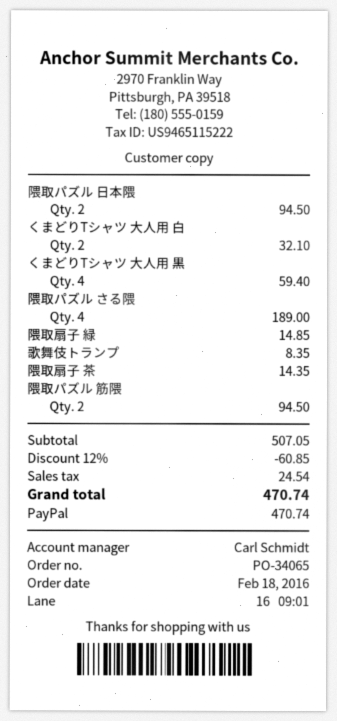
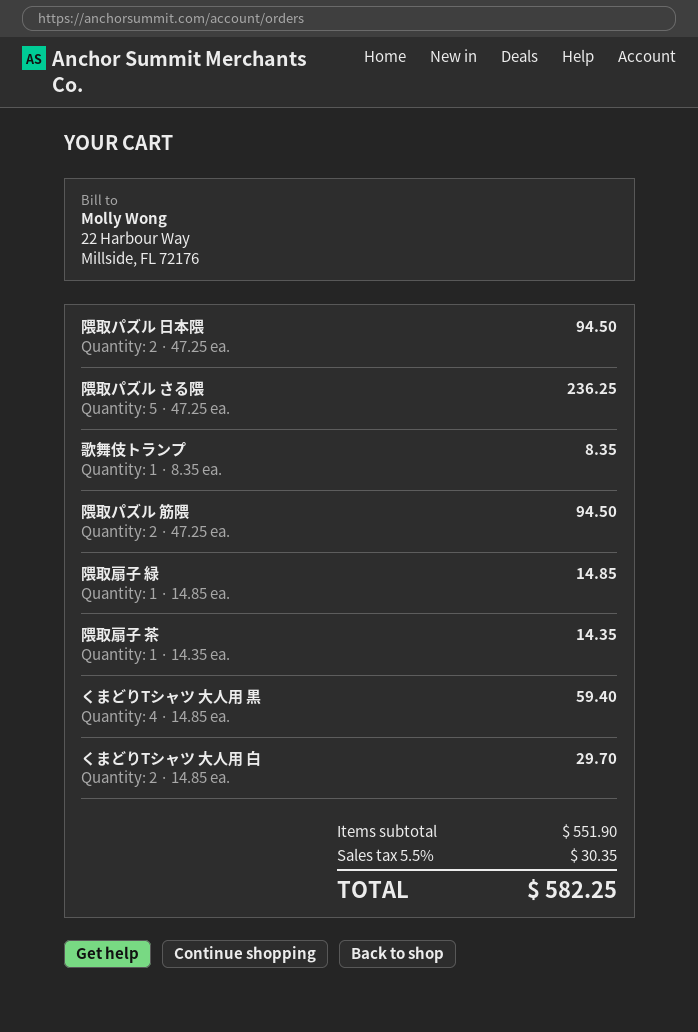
くまどりTシャツ 大人用 白: 2 for 32.10 -> 2 for 29.70
隈取パズル さる隈: 4 for 189.00 -> 5 for 236.25
subtotal: 507.05 -> 551.90
discount: 12% = 60.85 -> none
tax: 24.54 -> 30.35
total: 470.74 -> 582.25

